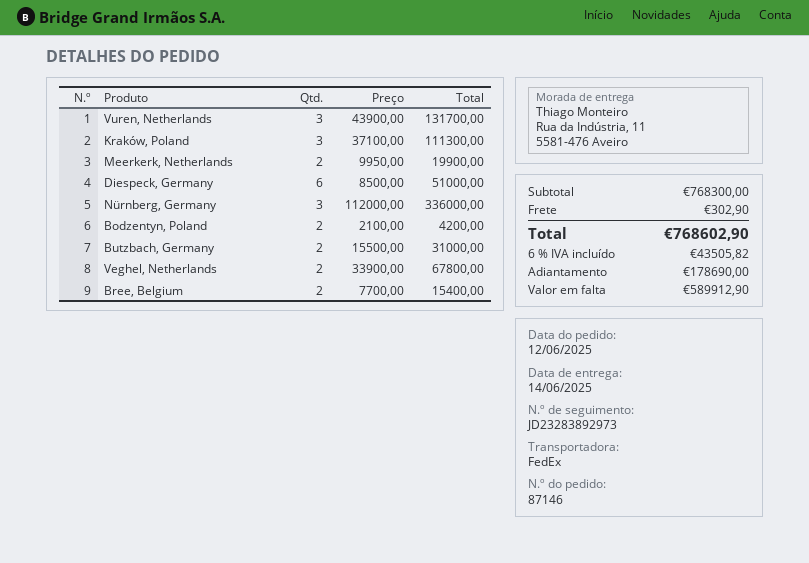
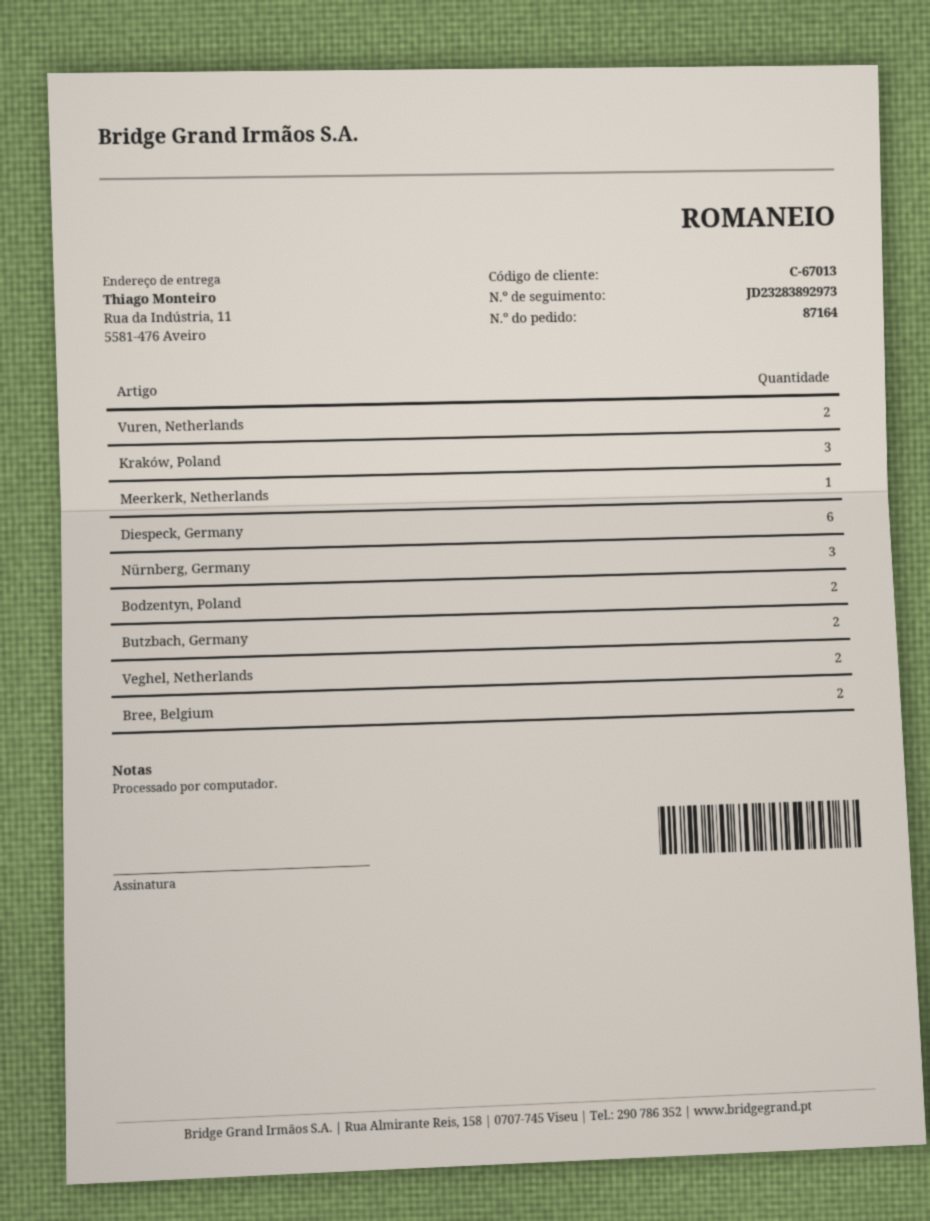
order number: 87146 -> 87164
Vuren, Netherlands: 3 -> 2
Meerkerk, Netherlands: 2 -> 1

